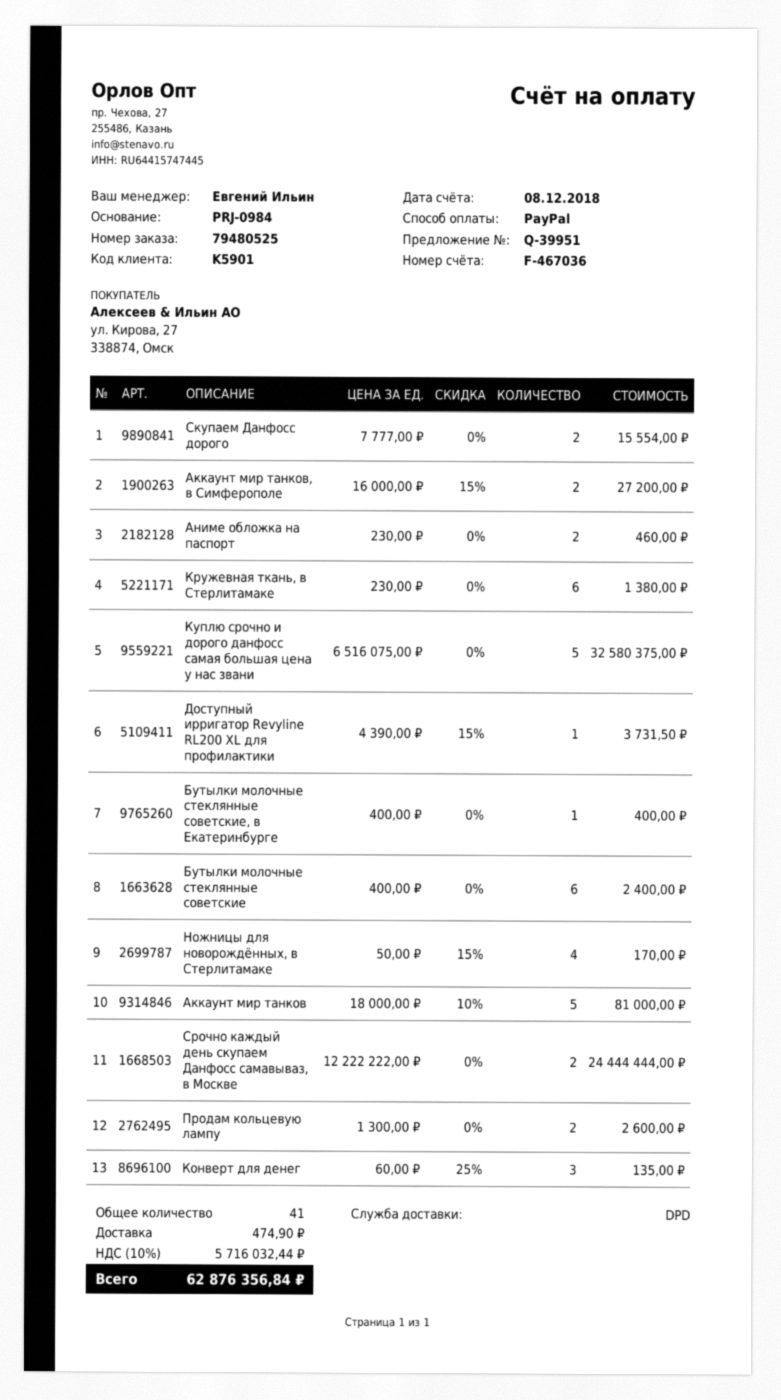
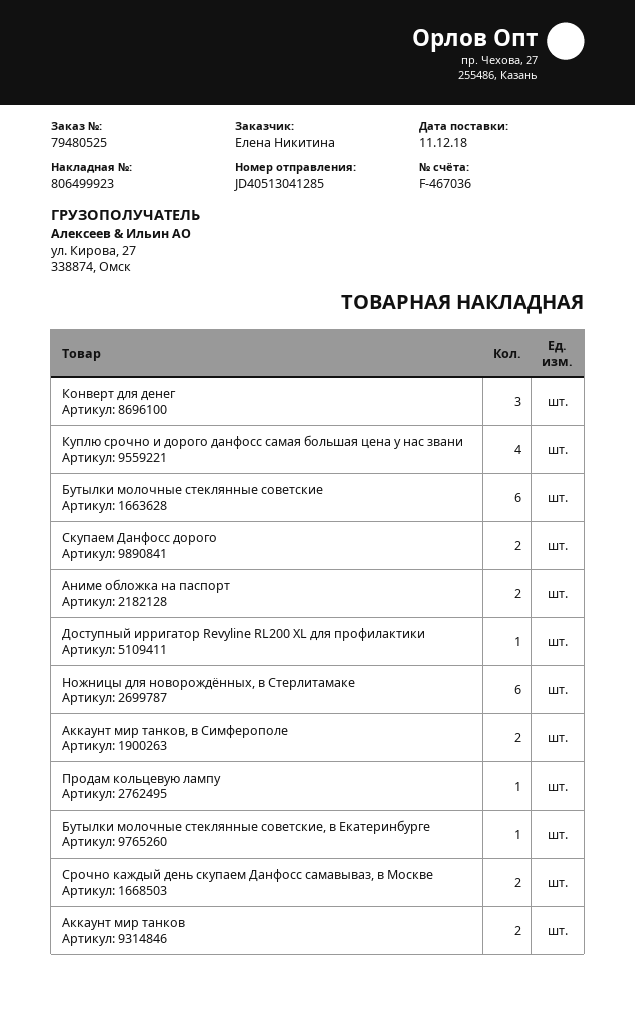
Кружевная ткань, в Стерлитамаке: 6 -> none
Куплю срочно и дорого данфосс самая большая цена у нас звани: 5 -> 4
Ножницы для новорождённых, в Стерлитамаке: 4 -> 6
Аккаунт мир танков: 5 -> 2
Продам кольцевую лампу: 2 -> 1

